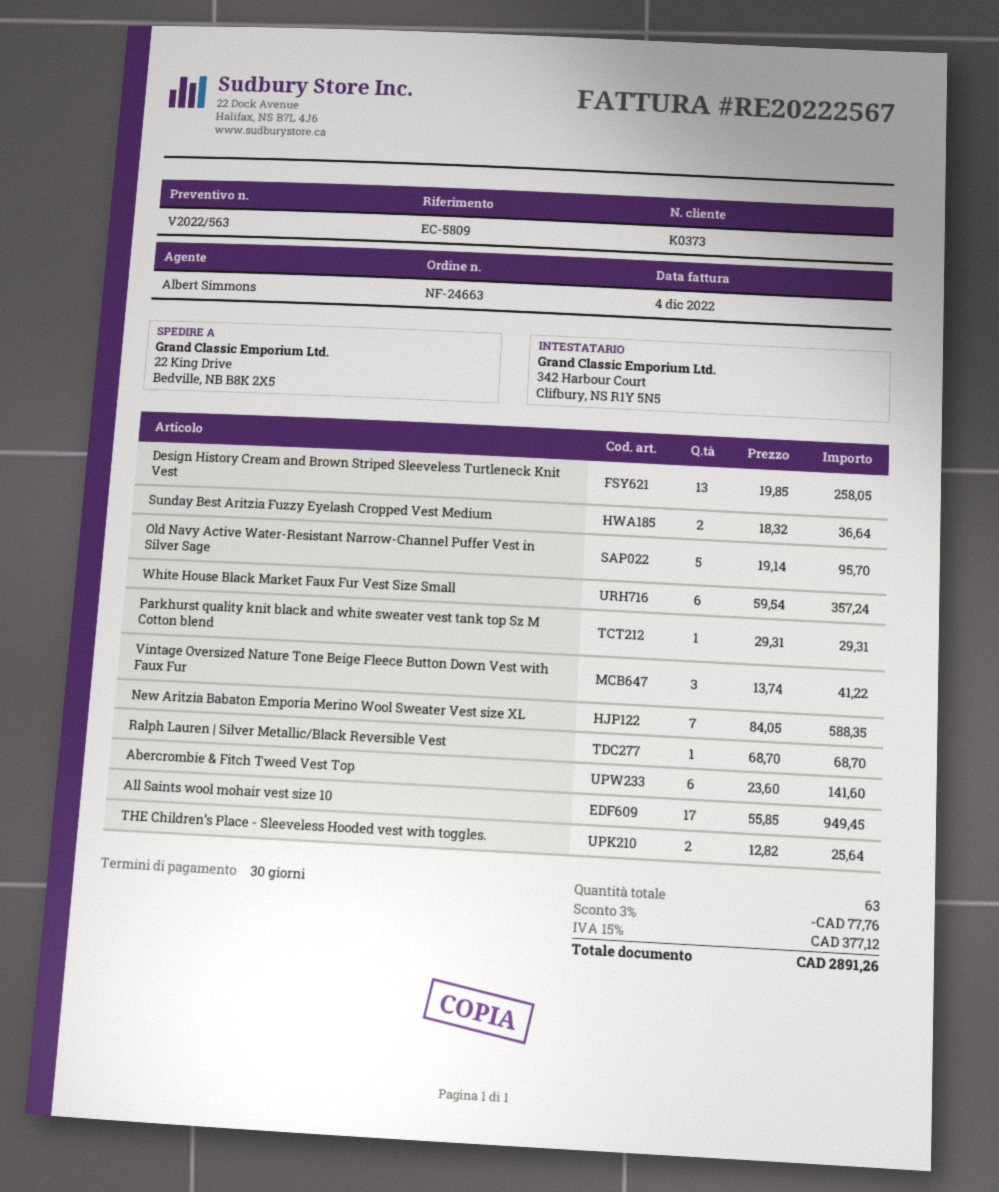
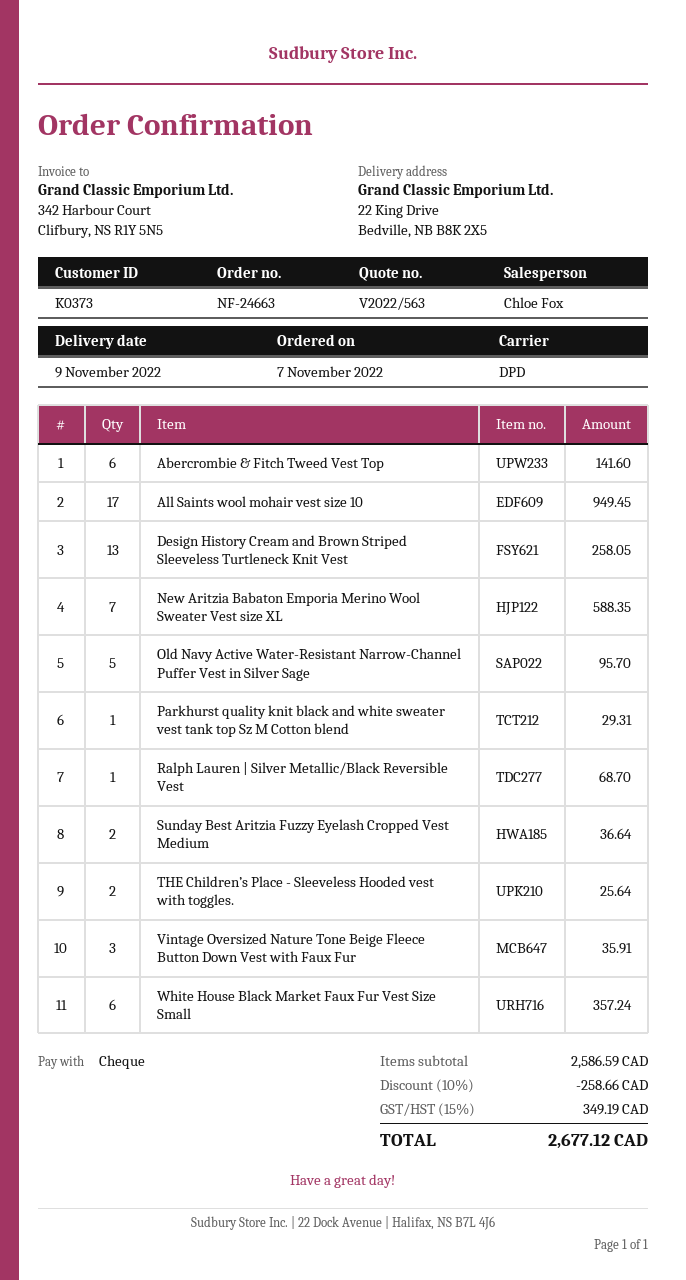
sales rep: Albert Simmons -> Chloe Fox
Vintage Oversized Nature Tone Beige Fleece Button Down Vest with Faux Fur: 3 for 41.22 -> 3 for 35.91
discount: 3% = 77.76 -> 10% = 258.66
tax: 15% = 377.12 -> 15% = 349.19
total: 2891.26 -> 2677.12

